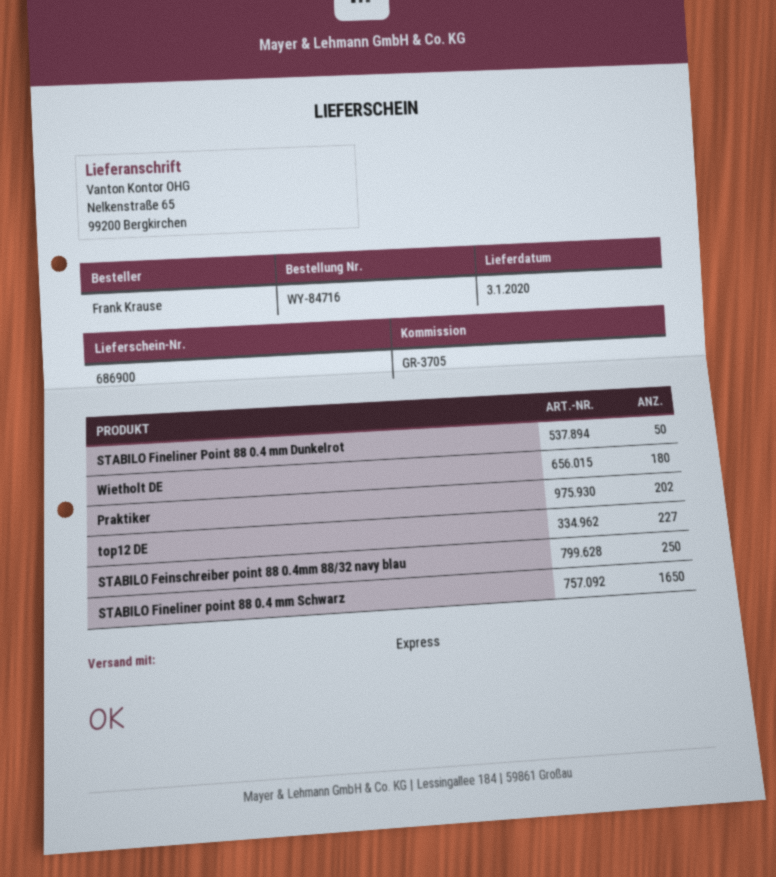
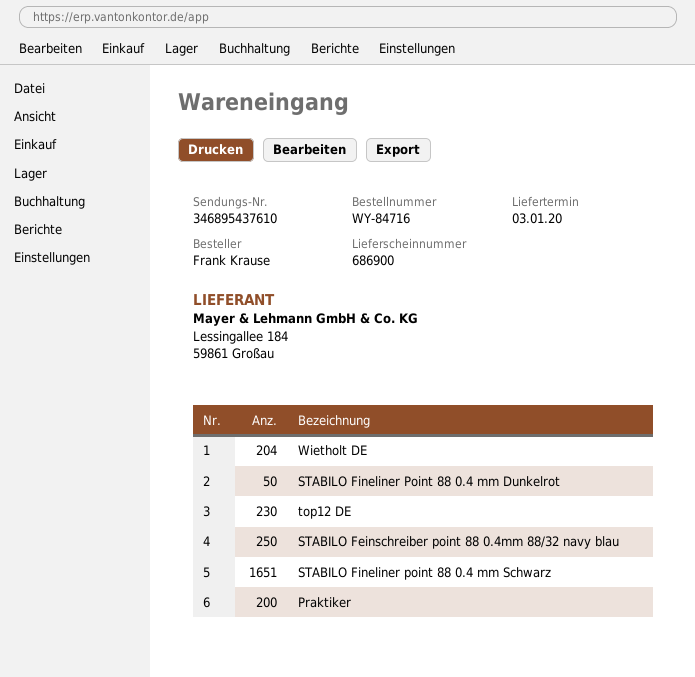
Wietholt DE: 180 -> 204
Praktiker: 202 -> 200
top12 DE: 227 -> 230
STABILO Fineliner point 88 0.4 mm Schwarz: 1650 -> 1651

